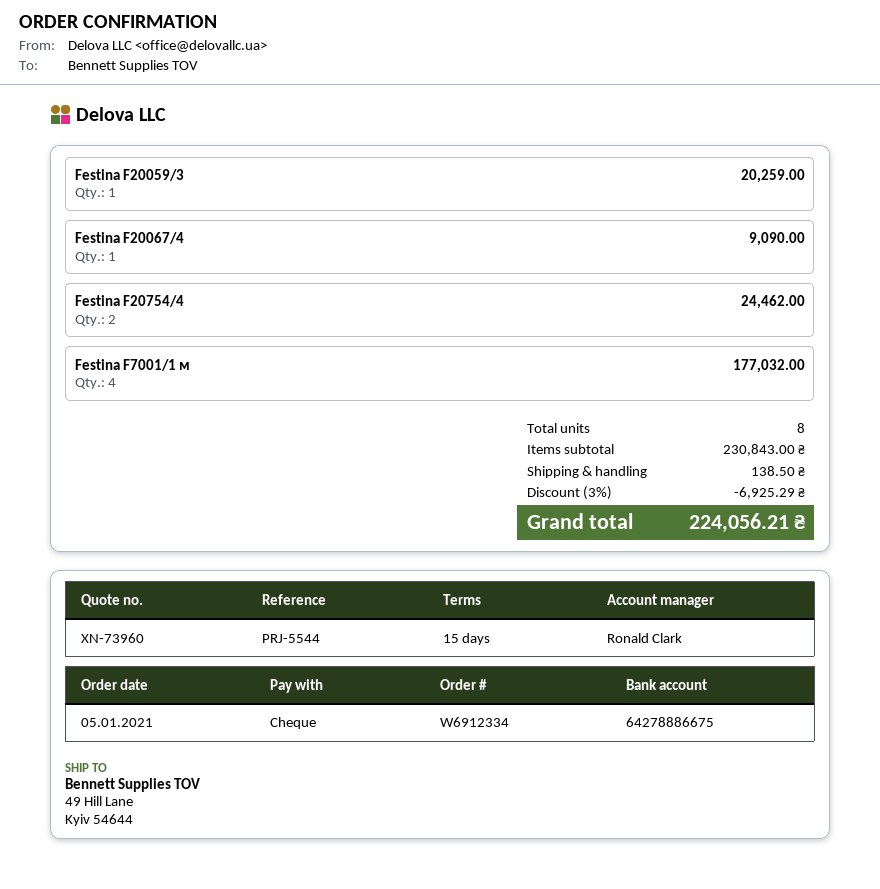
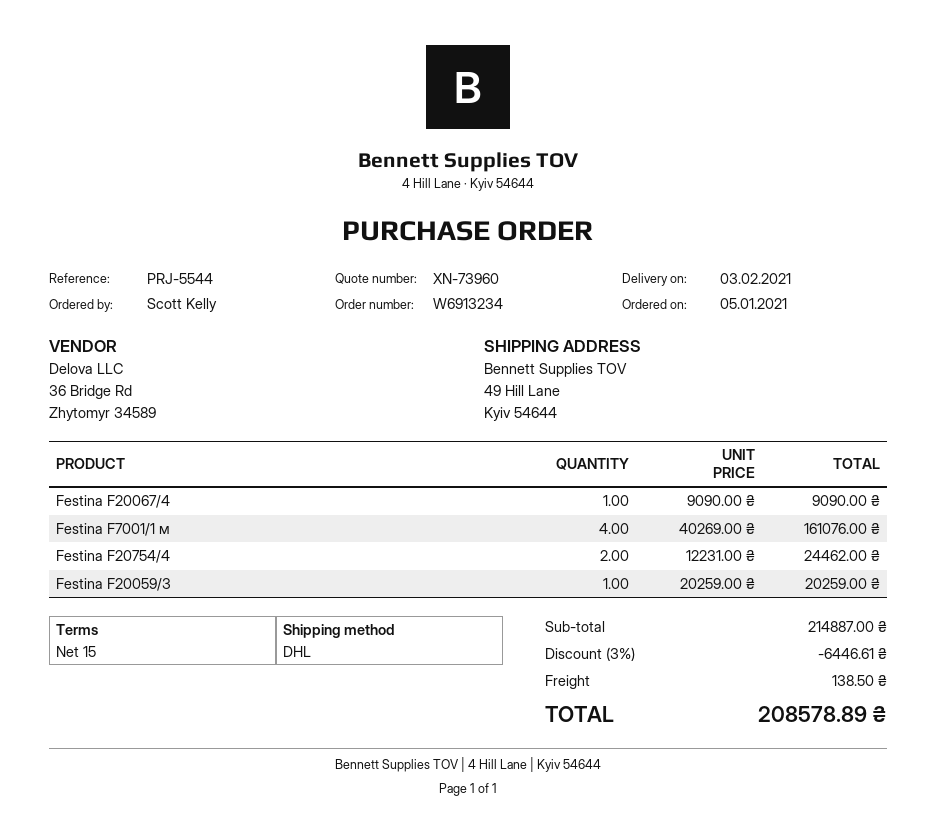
order number: W6912334 -> W6913234
Festina F7001/1 м: 4 for 177032.00 -> 4 for 161076.00
subtotal: 230843.00 -> 214887.00
discount: 3% = 6925.29 -> 3% = 6446.61
total: 224056.21 -> 208578.89

